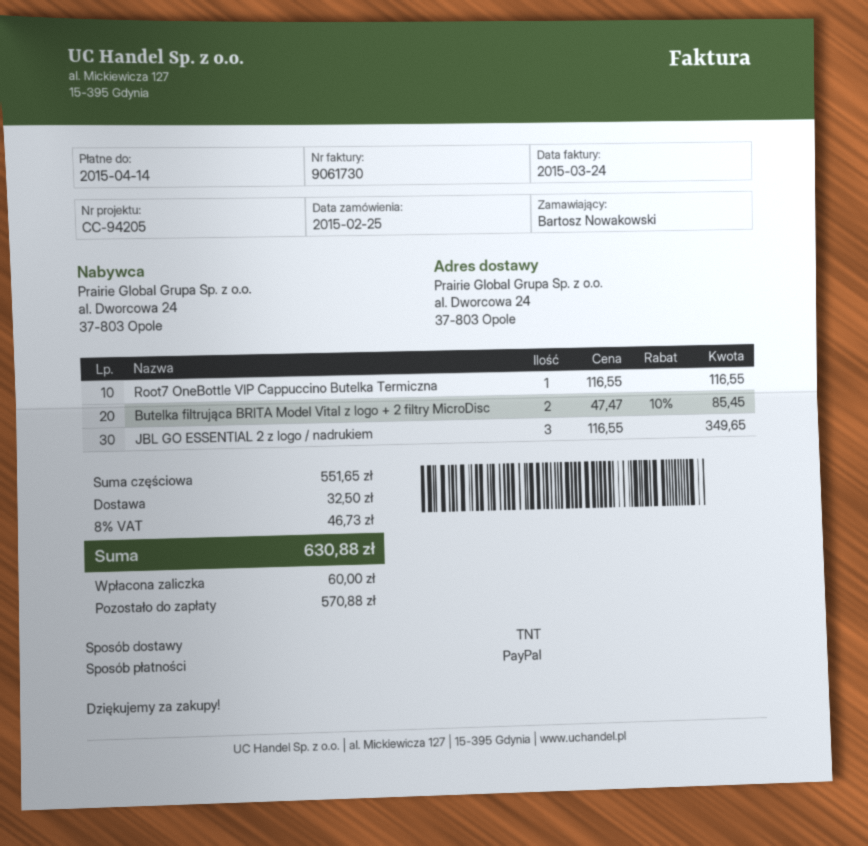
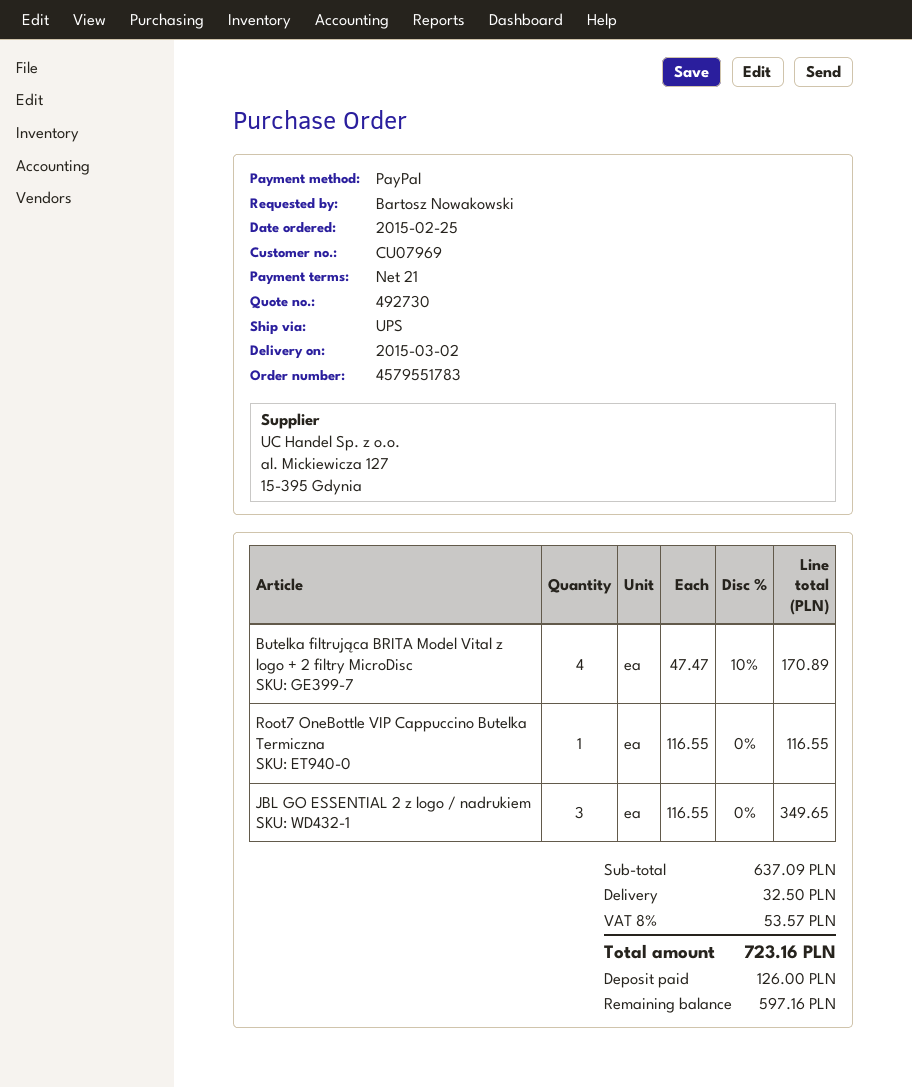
shipping method: TNT -> UPS
Butelka filtrująca BRITA Model Vital z logo + 2 filtry MicroDisc: 2 x 47.47 - 10% = 85.45 -> 4 x 47.47 - 10% = 170.89
subtotal: 551.65 -> 637.09
tax: 8% = 46.73 -> 8% = 53.57
total: 630.88 -> 723.16
deposit: 60.00 -> 126.00
balance: 570.88 -> 597.16

